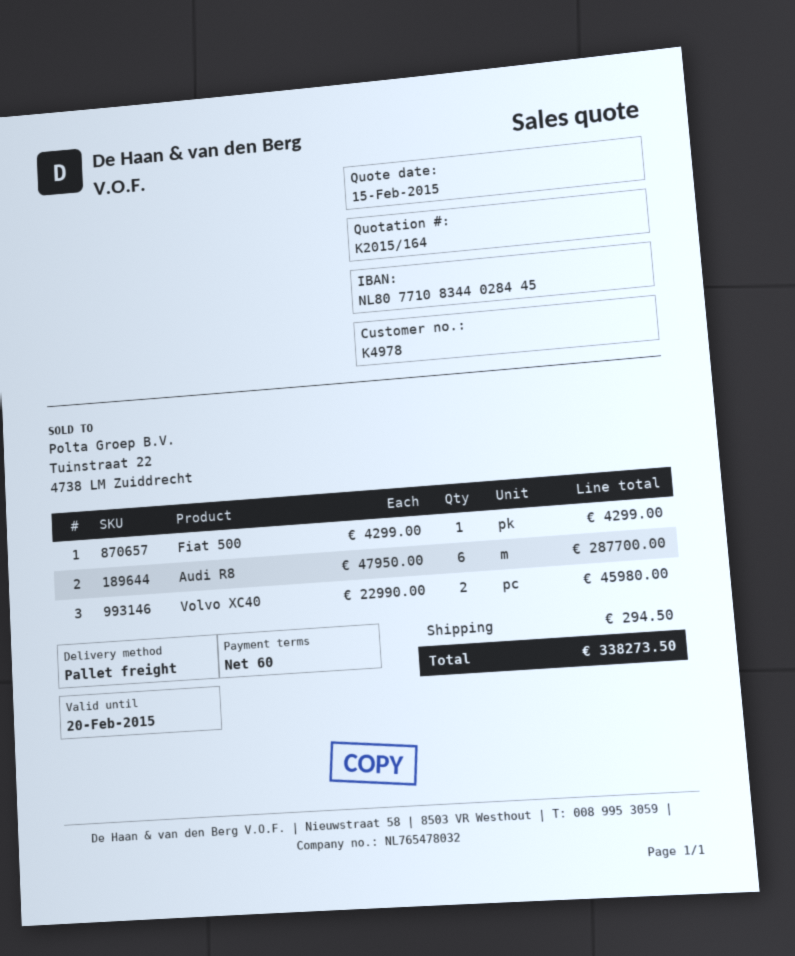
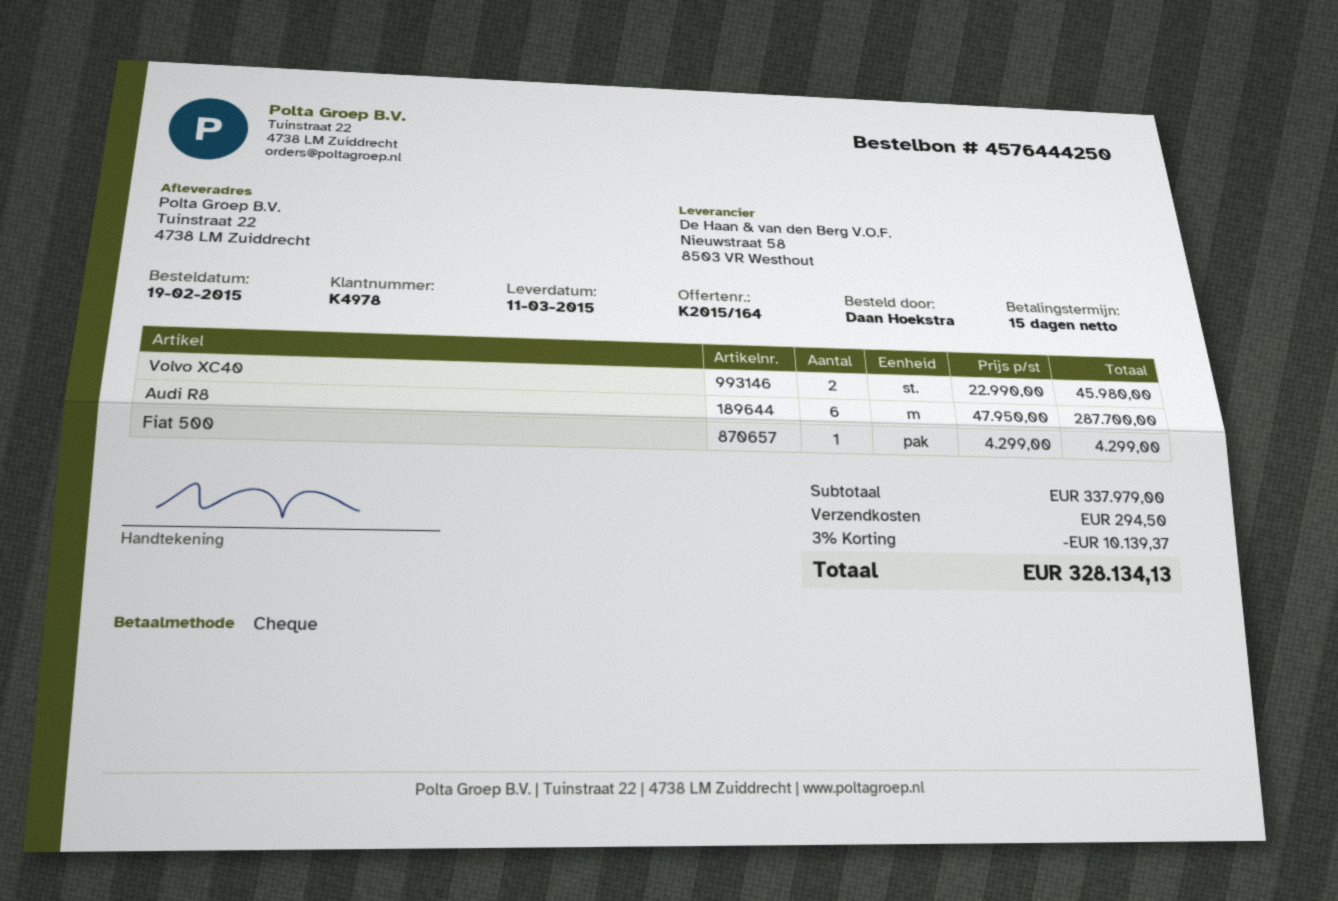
payment terms: 60 days -> 15 days
discount: none -> 3% = 10139.37
total: 338273.50 -> 328134.13

